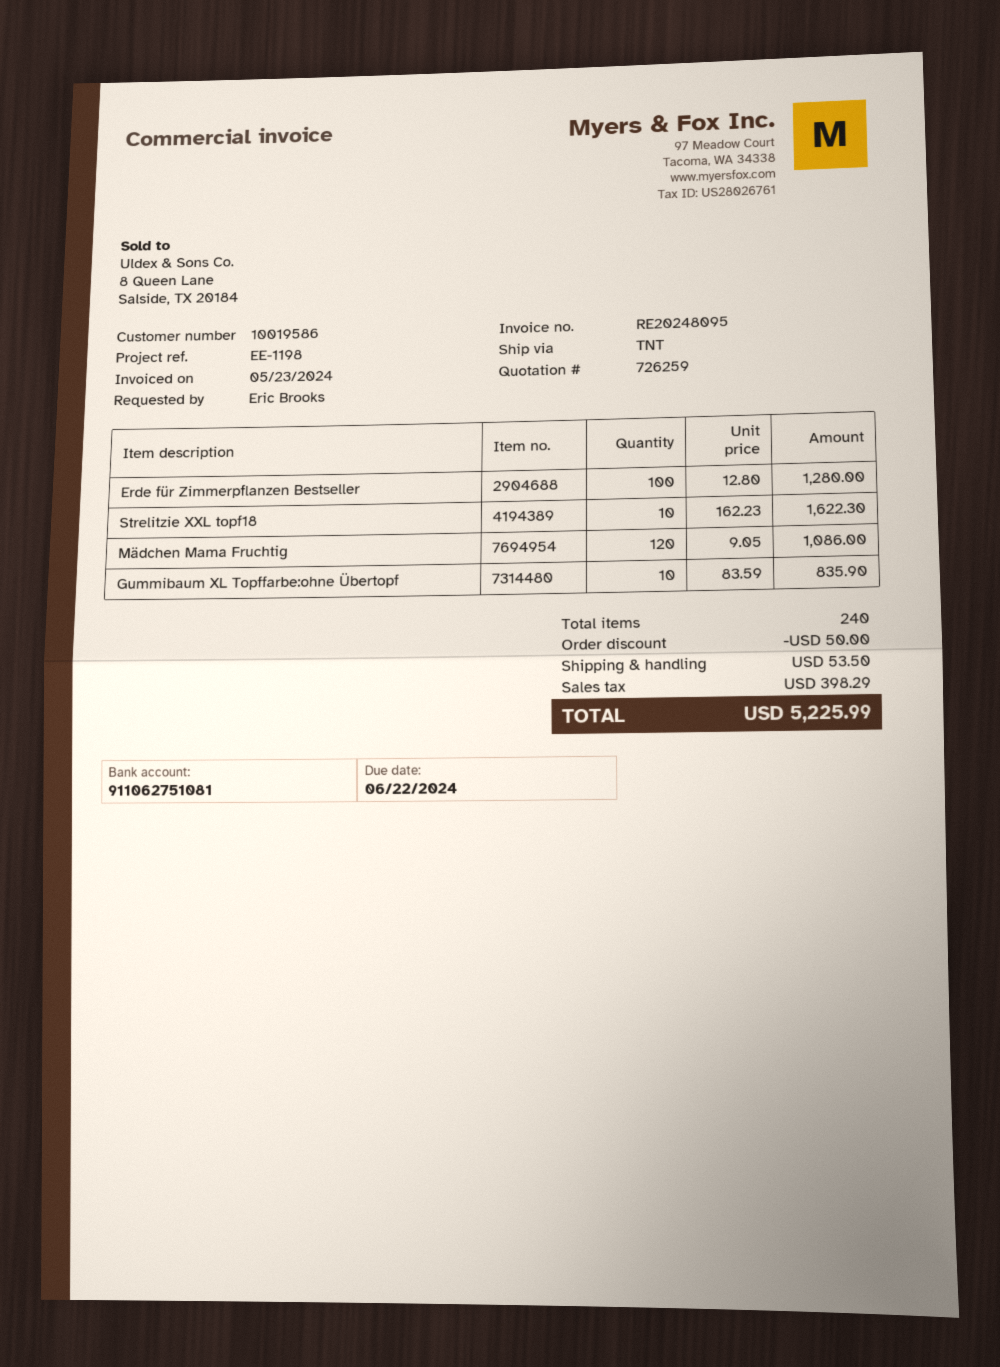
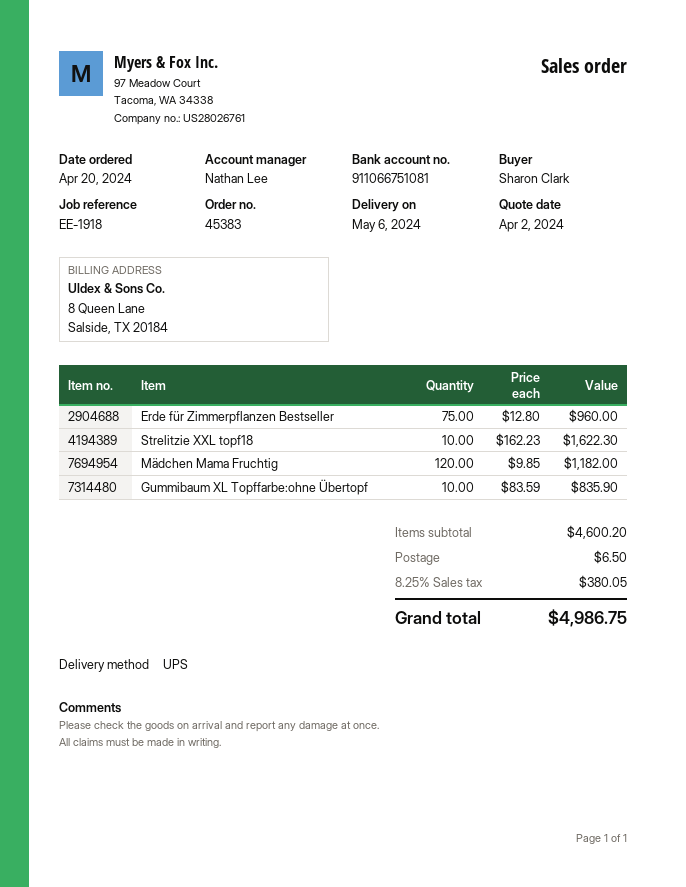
reference: EE-1198 -> EE-1918
ordered by: Eric Brooks -> Sharon Clark
bank account: 911062751081 -> 911066751081
shipping method: TNT -> UPS
Erde für Zimmerpflanzen Bestseller: 100 x 12.80 = 1280.00 -> 75 x 12.80 = 960.00
Mädchen Mama Fruchtig: 120 x 9.05 = 1086.00 -> 120 x 9.85 = 1182.00
discount: 50.00 -> none
shipping: 53.50 -> 6.50
tax: 398.29 -> 380.05
total: 5225.99 -> 4986.75

